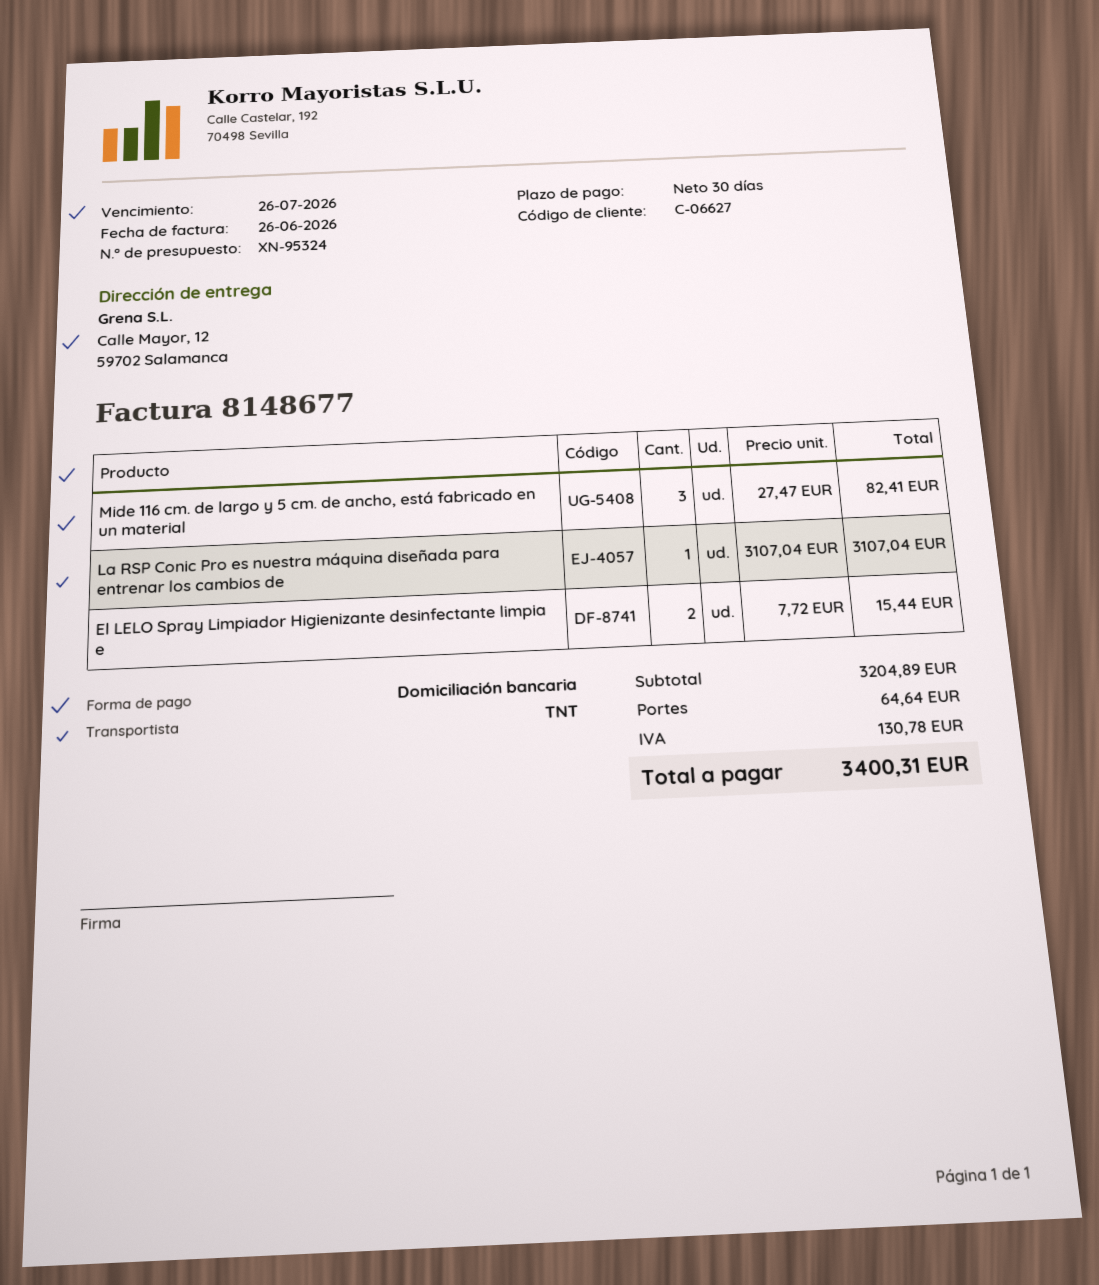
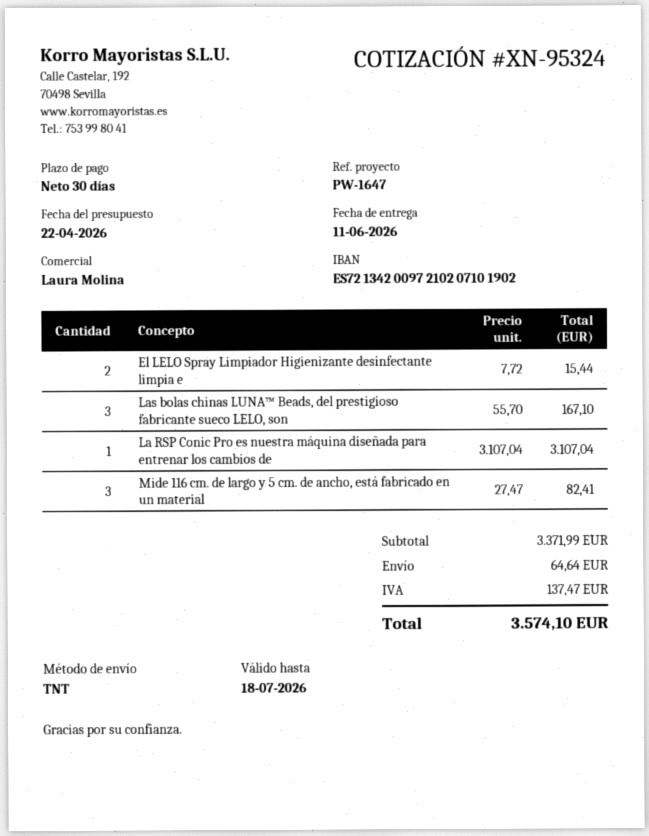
Las bolas chinas LUNA™ Beads, del prestigioso fabricante sueco LELO, son: none -> 3 x 55.70 = 167.10
subtotal: 3204.89 -> 3371.99
tax: 130.78 -> 137.47
total: 3400.31 -> 3574.10

